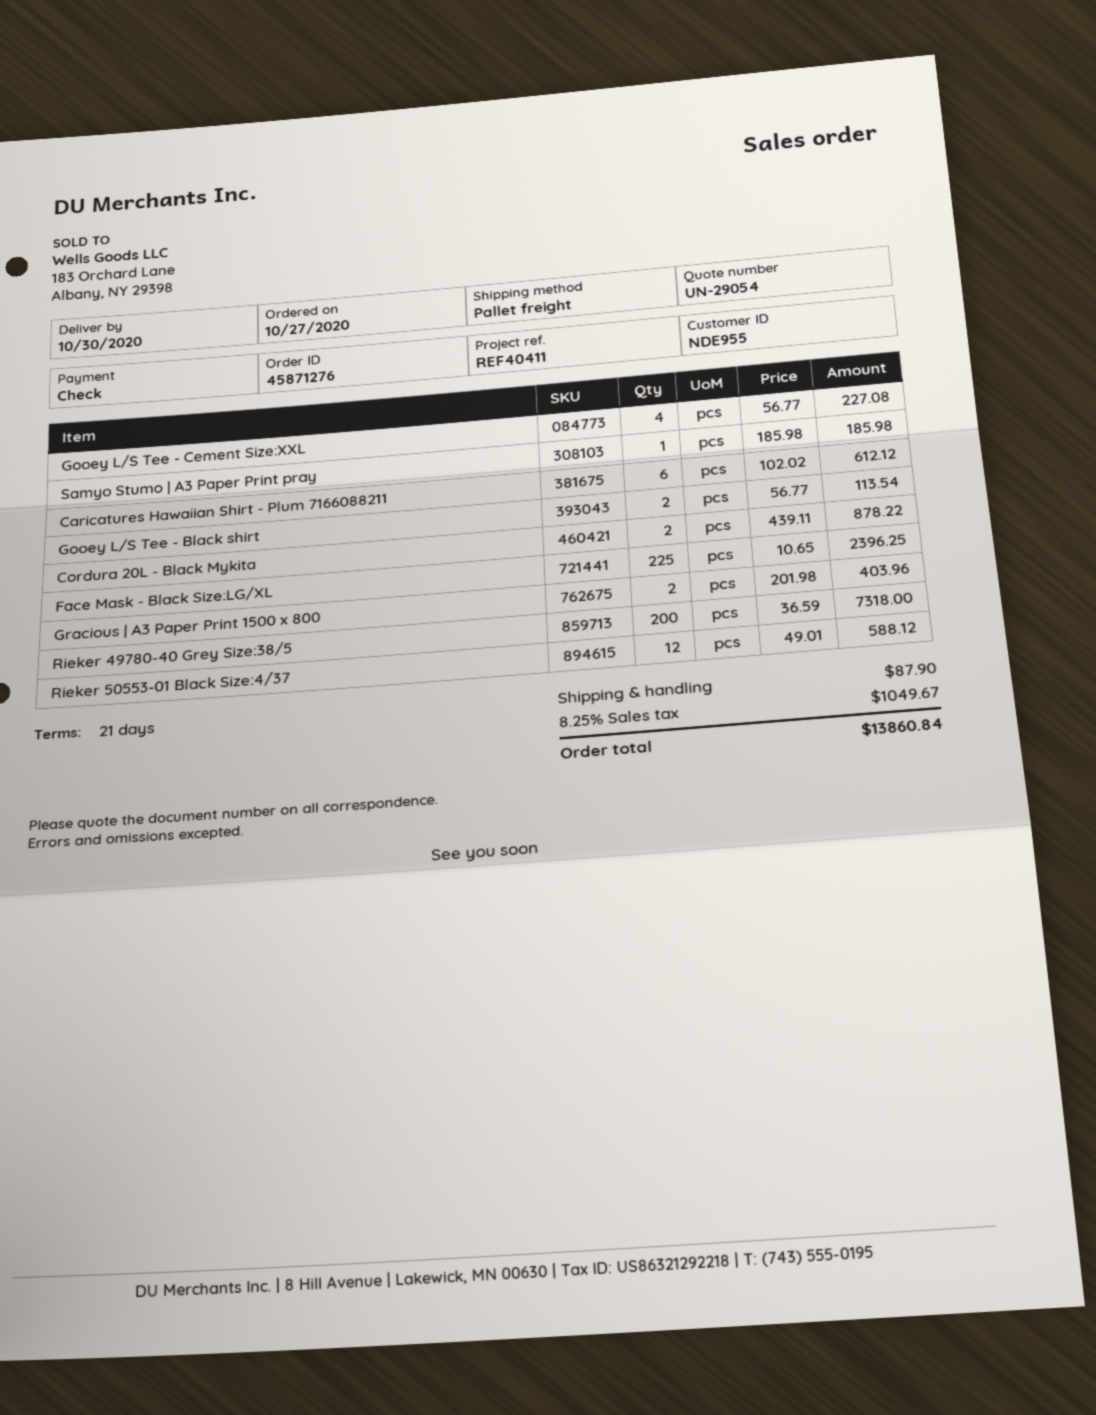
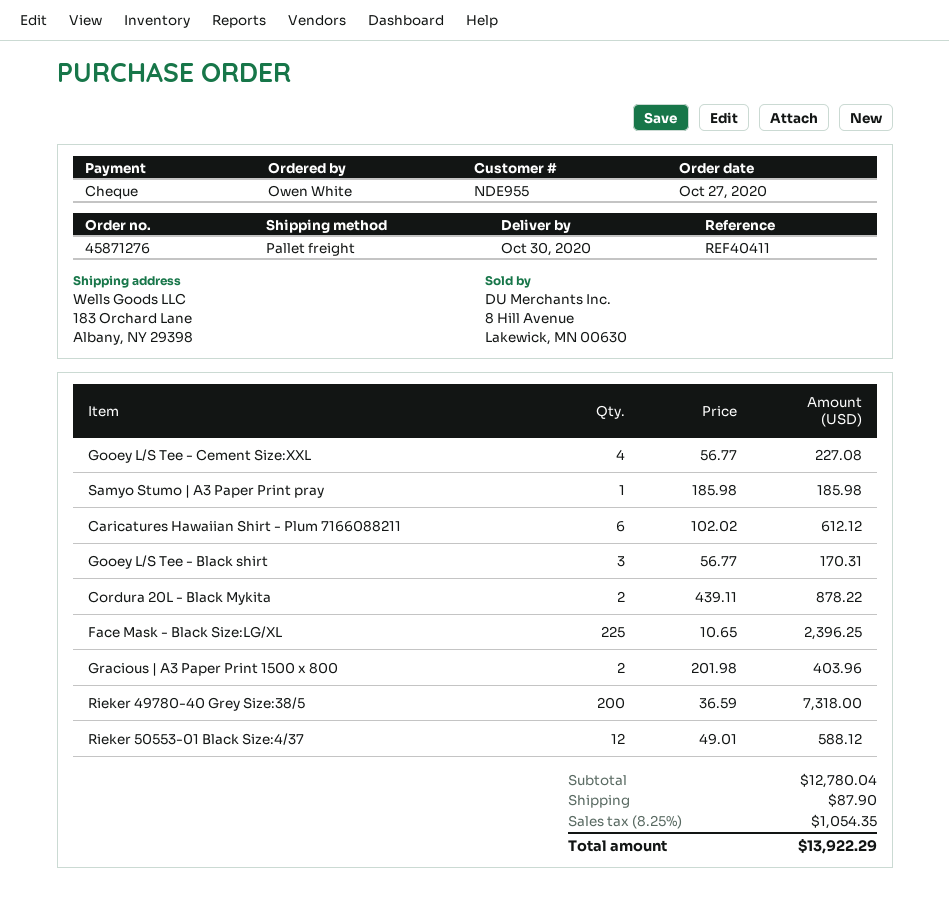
Gooey L/S Tee - Black shirt: 2 x 56.77 = 113.54 -> 3 x 56.77 = 170.31
tax: 8.25% = 1049.67 -> 8.25% = 1054.35
total: 13860.84 -> 13922.29

